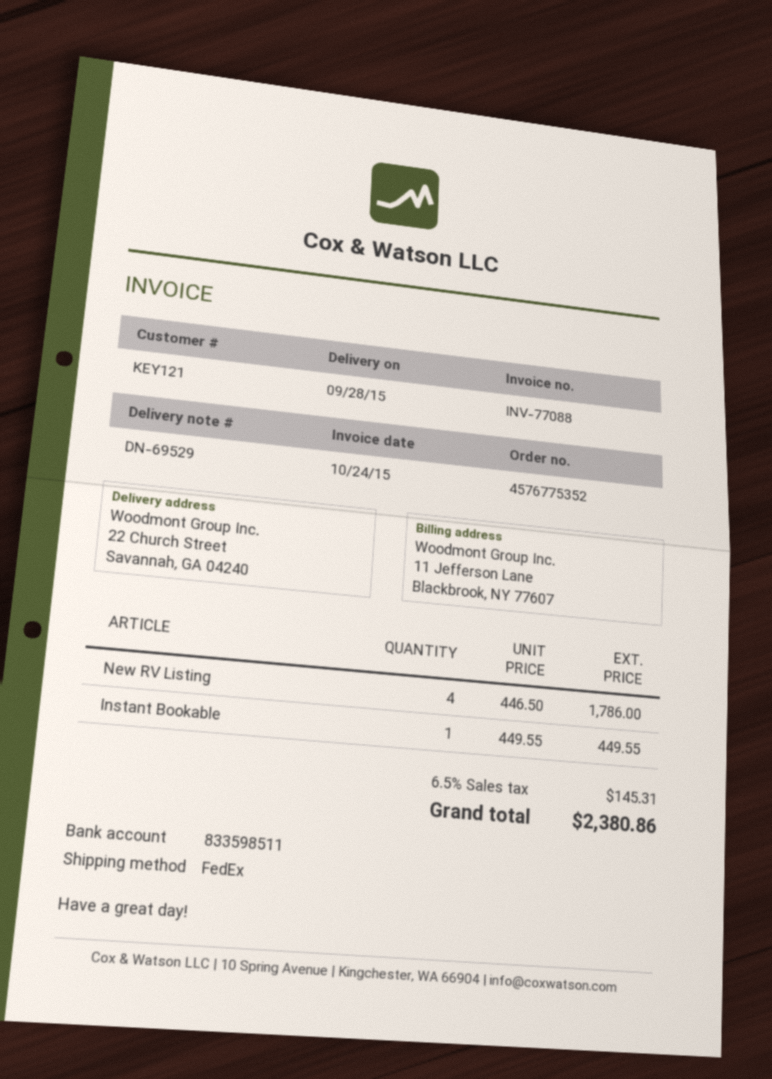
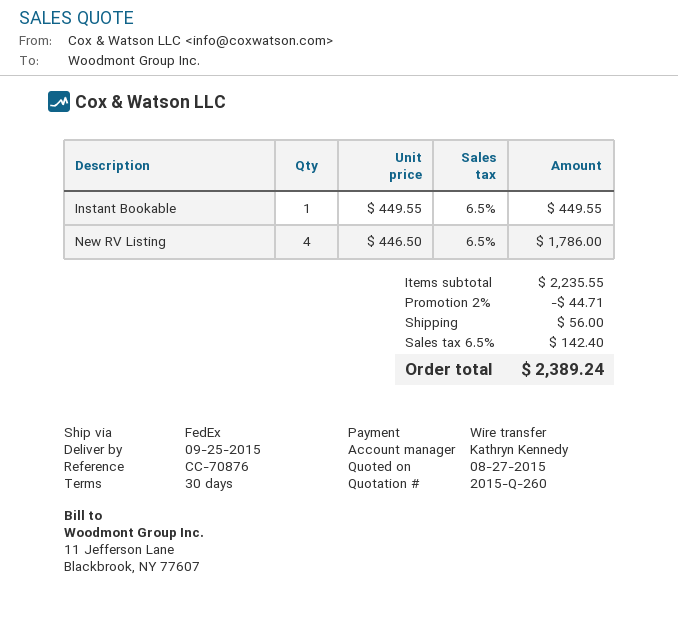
delivery date: 2015-09-28 -> 2015-09-25
discount: none -> 2% = 44.71
shipping: none -> 56.00
tax: 6.5% = 145.31 -> 6.5% = 142.40
total: 2380.86 -> 2389.24

